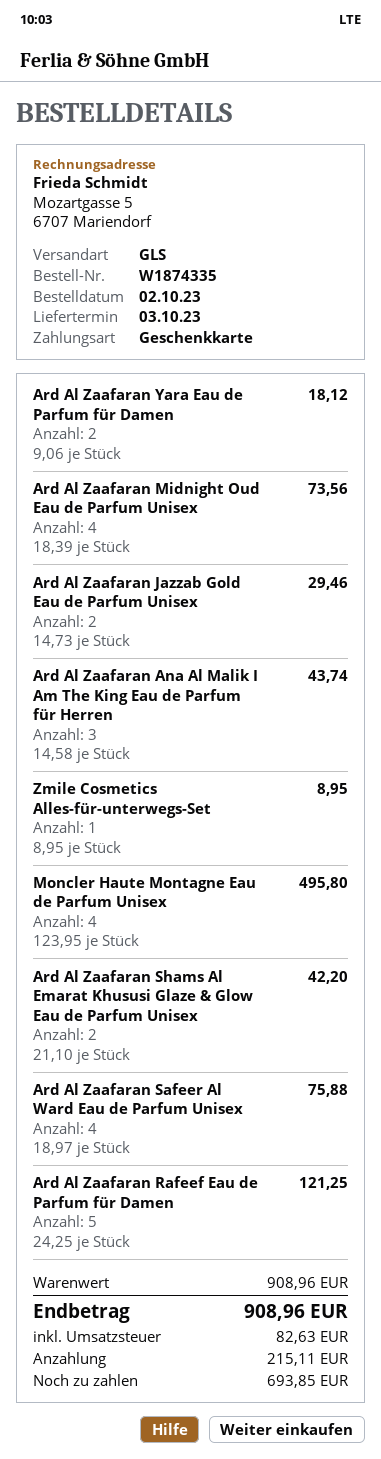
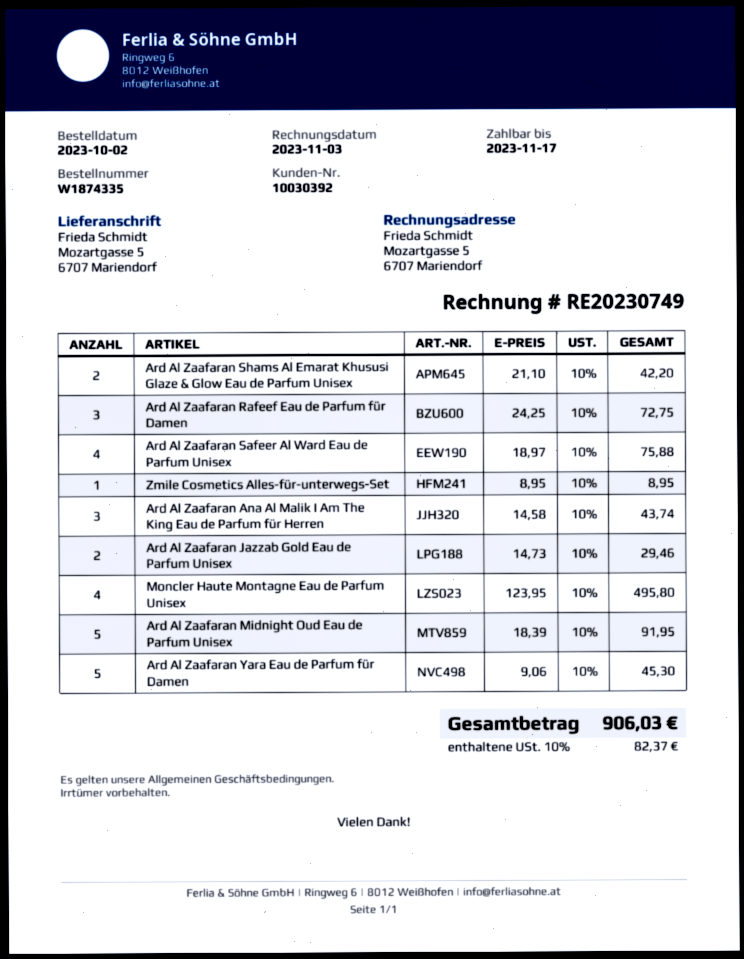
Ard Al Zaafaran Yara Eau de Parfum für Damen: 2 x 9.06 = 18.12 -> 5 x 9.06 = 45.30
Ard Al Zaafaran Midnight Oud Eau de Parfum Unisex: 4 x 18.39 = 73.56 -> 5 x 18.39 = 91.95
Ard Al Zaafaran Rafeef Eau de Parfum für Damen: 5 x 24.25 = 121.25 -> 3 x 24.25 = 72.75
tax: 82.63 -> 82.37
total: 908.96 -> 906.03

